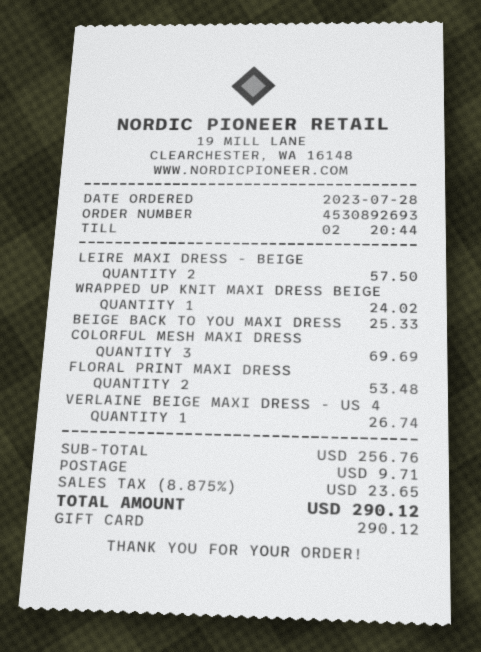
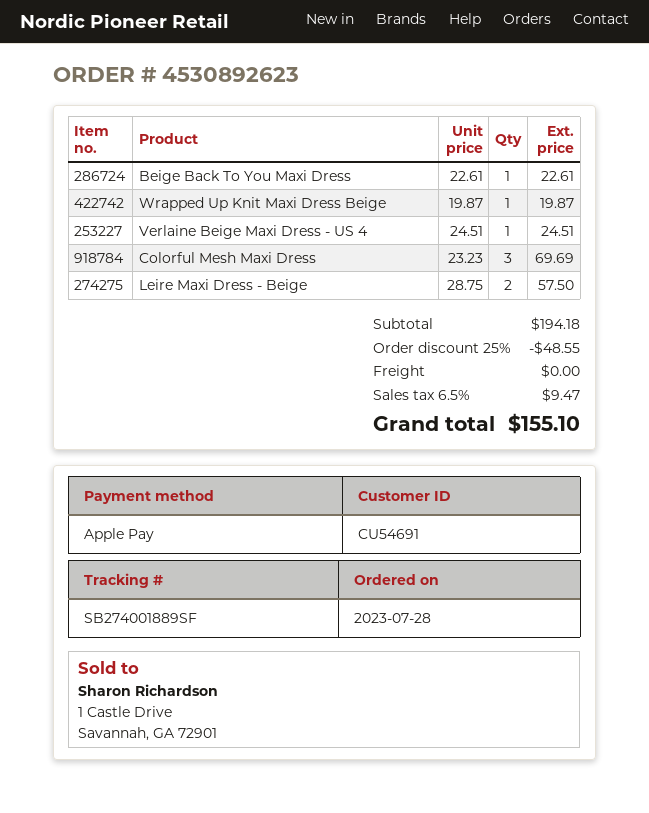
order number: 4530892693 -> 4530892623
payment method: gift card -> Apple Pay
WRAPPED UP KNIT MAXI DRESS BEIGE: 1 for 24.02 -> 1 for 19.87
BEIGE BACK TO YOU MAXI DRESS: 1 for 25.33 -> 1 for 22.61
FLORAL PRINT MAXI DRESS: 2 for 53.48 -> none
VERLAINE BEIGE MAXI DRESS - US 4: 1 for 26.74 -> 1 for 24.51
subtotal: 256.76 -> 194.18
discount: none -> 25% = 48.55
shipping: 9.71 -> 0.00
tax: 8.875% = 23.65 -> 6.5% = 9.47
total: 290.12 -> 155.10

